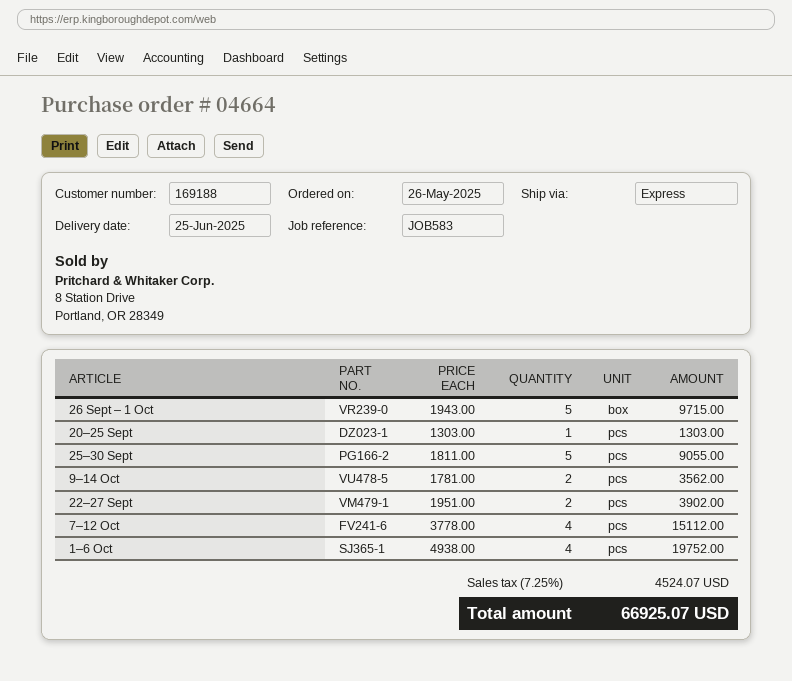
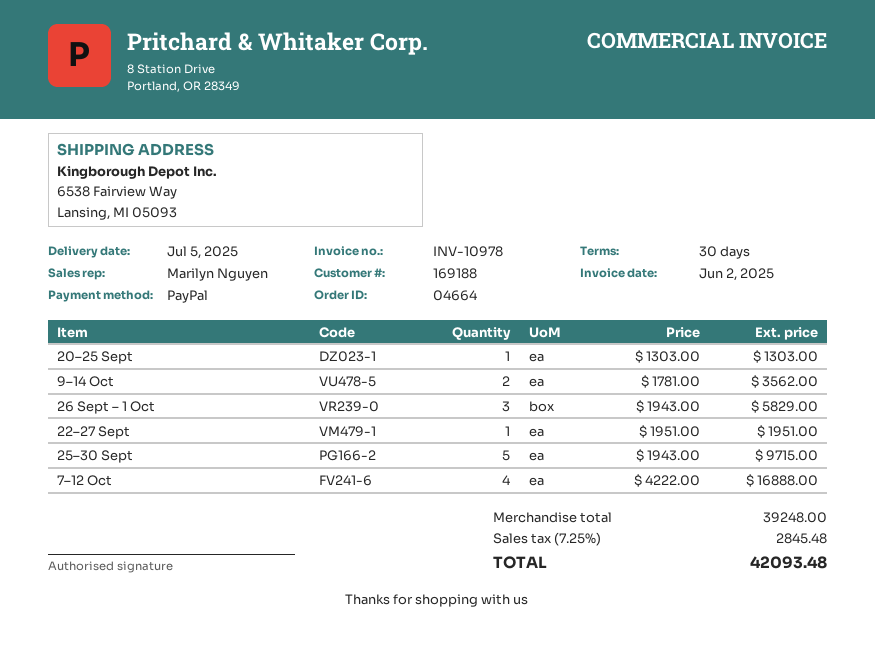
delivery date: 2025-06-25 -> 2025-07-05
26 Sept – 1 Oct: 5 x 1943.00 = 9715.00 -> 3 x 1943.00 = 5829.00
25–30 Sept: 5 x 1811.00 = 9055.00 -> 5 x 1943.00 = 9715.00
22–27 Sept: 2 x 1951.00 = 3902.00 -> 1 x 1951.00 = 1951.00
7–12 Oct: 4 x 3778.00 = 15112.00 -> 4 x 4222.00 = 16888.00
1–6 Oct: 4 x 4938.00 = 19752.00 -> none
tax: 7.25% = 4524.07 -> 7.25% = 2845.48
total: 66925.07 -> 42093.48

